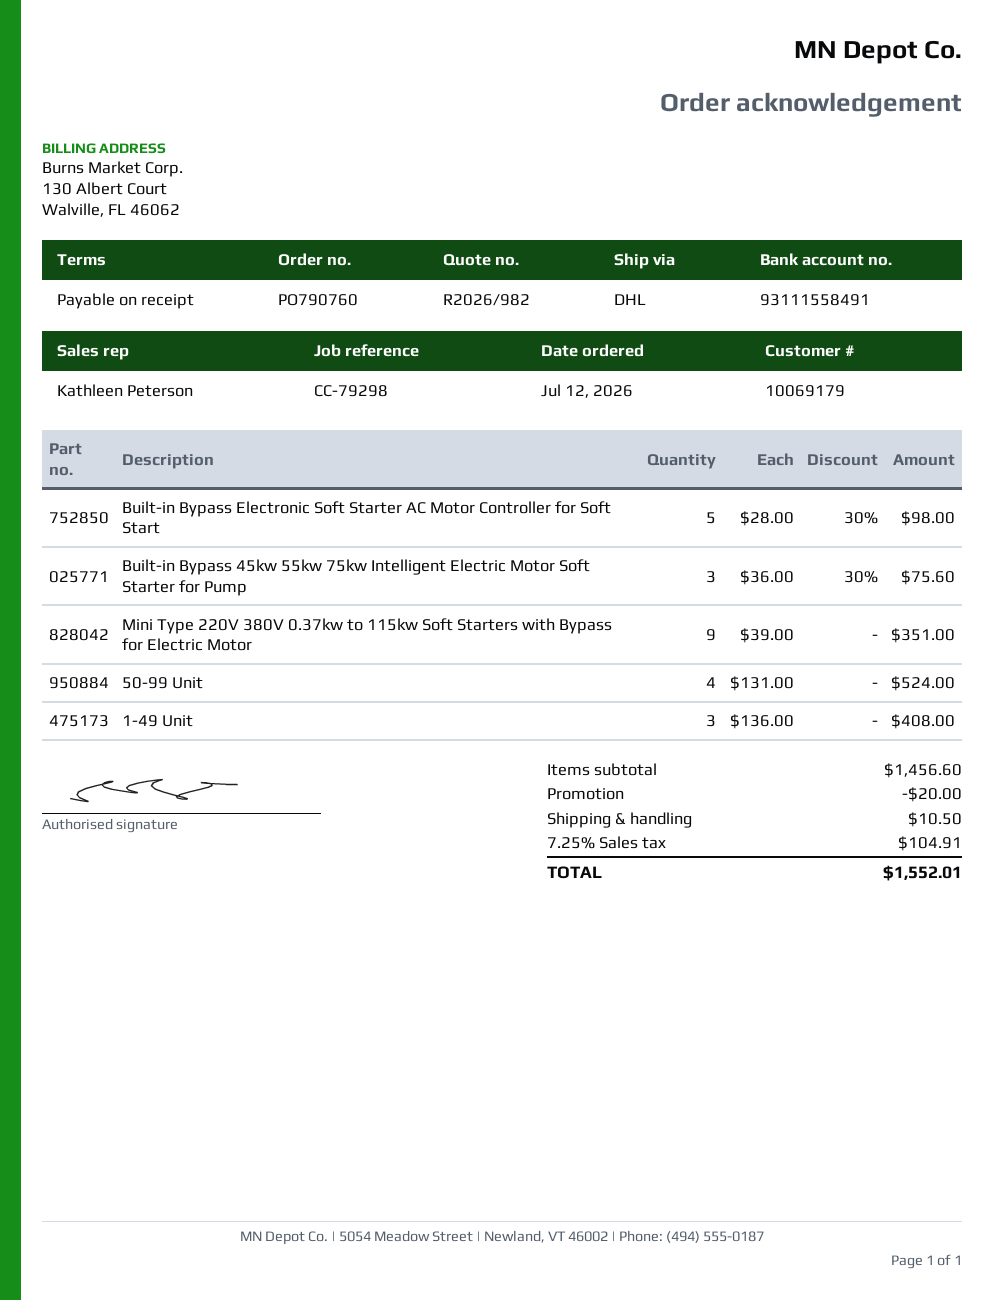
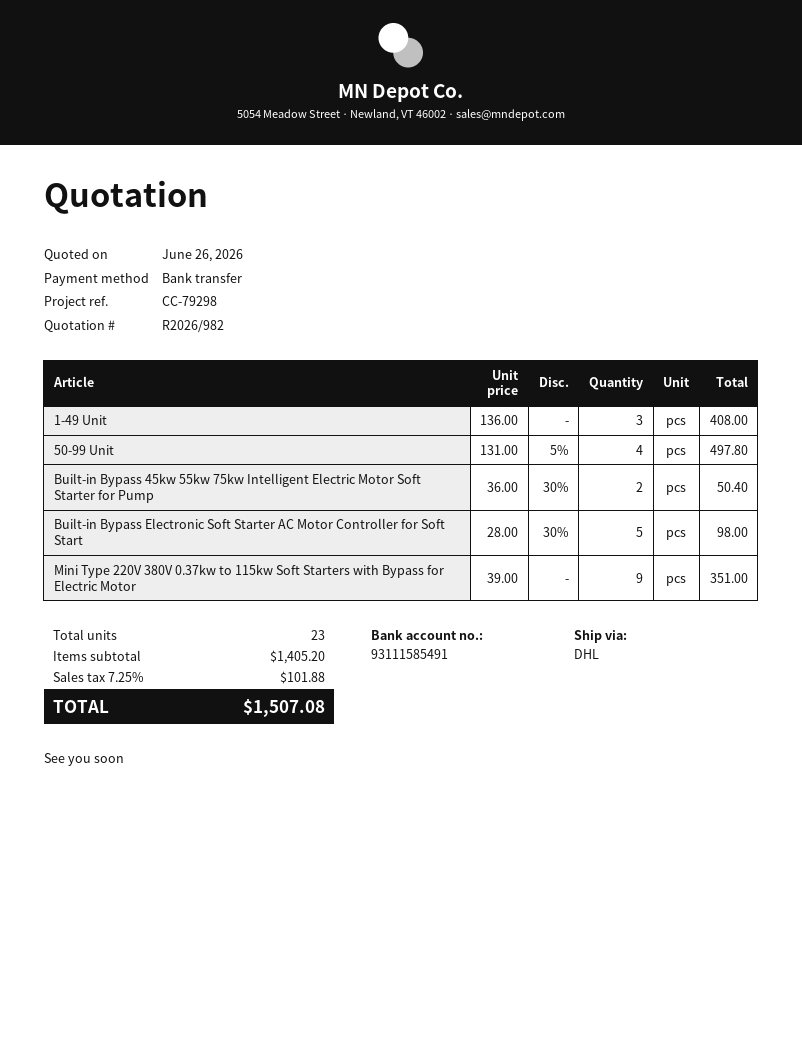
bank account: 93111558491 -> 93111585491
Built-in Bypass 45kw 55kw 75kw Intelligent Electric Motor Soft Starter for Pump: 3 x 36.00 - 30% = 75.60 -> 2 x 36.00 - 30% = 50.40
50-99 Unit: 4 x 131.00 = 524.00 -> 4 x 131.00 - 5% = 497.80
subtotal: 1456.60 -> 1405.20
discount: 20.00 -> none
shipping: 10.50 -> none
tax: 7.25% = 104.91 -> 7.25% = 101.88
total: 1552.01 -> 1507.08

